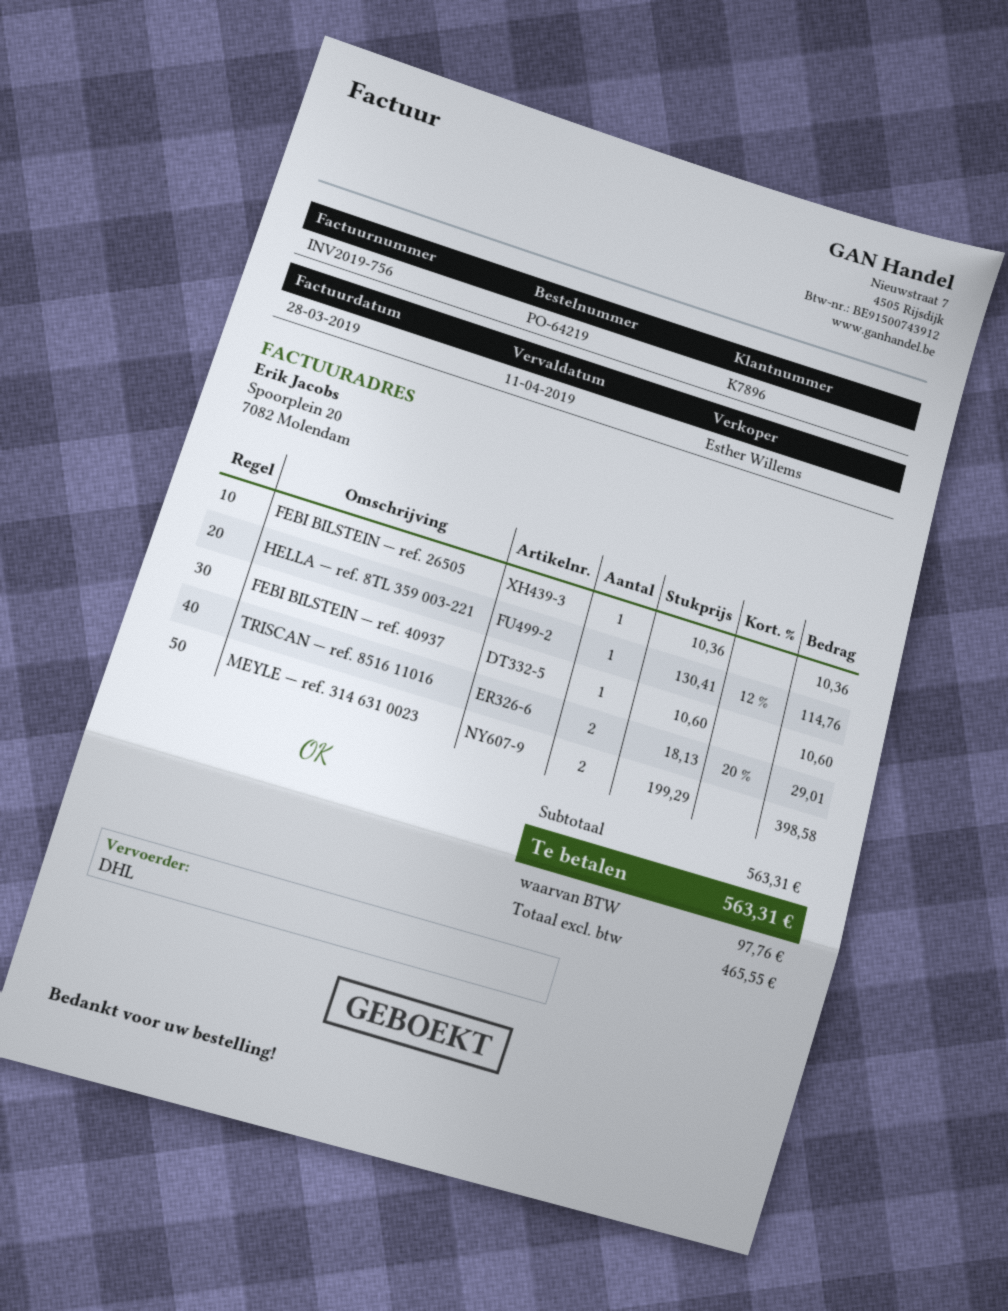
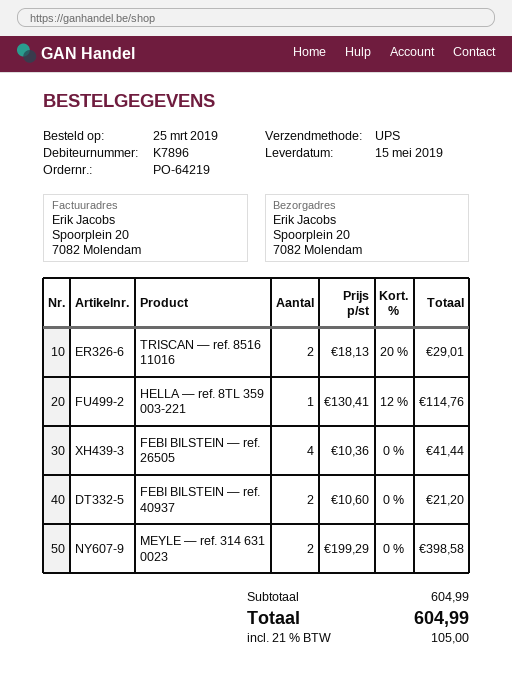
shipping method: DHL -> UPS
FEBI BILSTEIN — ref. 26505: 1 x 10.36 = 10.36 -> 4 x 10.36 = 41.44
FEBI BILSTEIN — ref. 40937: 1 x 10.60 = 10.60 -> 2 x 10.60 = 21.20
subtotal: 563.31 -> 604.99
tax: 97.76 -> 105.00
total: 563.31 -> 604.99

